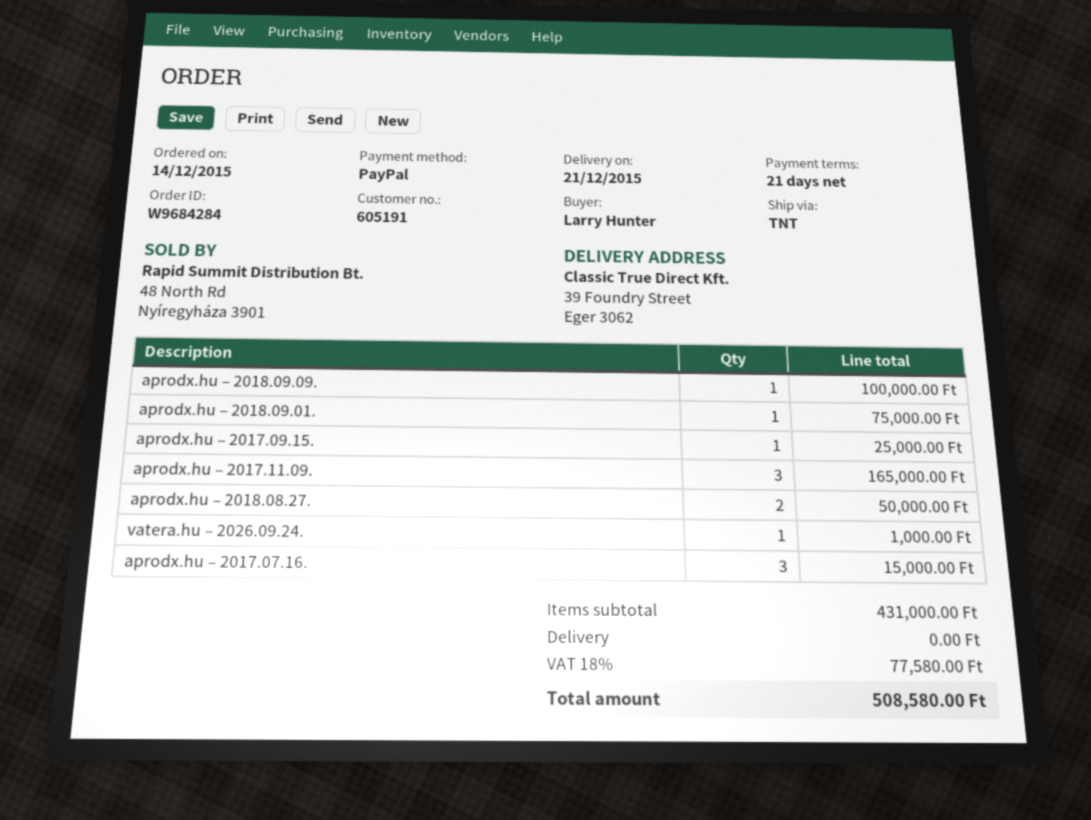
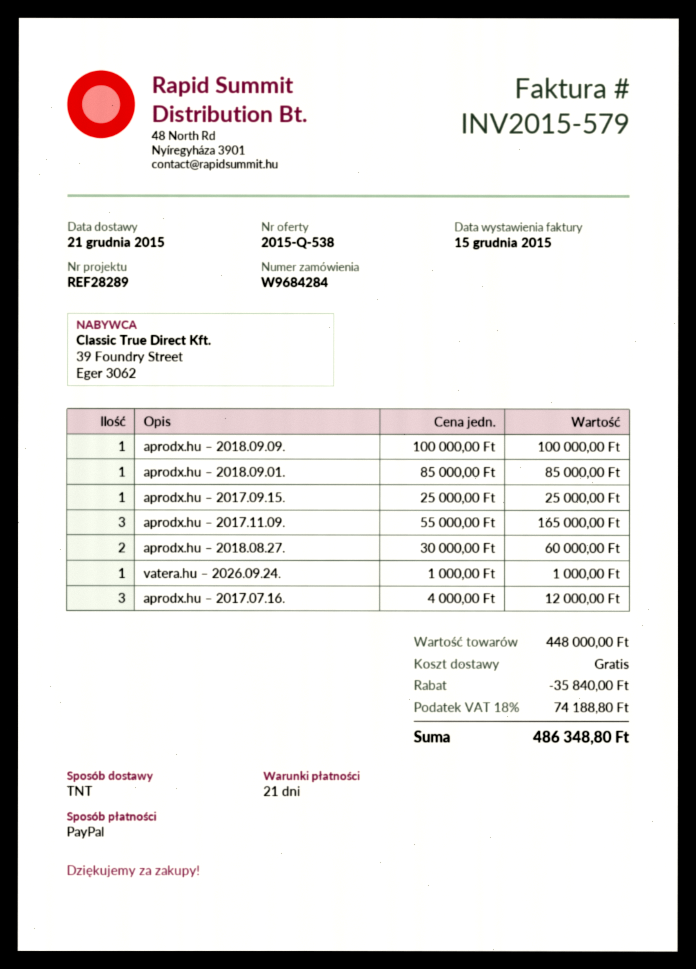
aprodx.hu – 2018.09.01.: 1 for 75000.00 -> 1 for 85000.00
aprodx.hu – 2018.08.27.: 2 for 50000.00 -> 2 for 60000.00
aprodx.hu – 2017.07.16.: 3 for 15000.00 -> 3 for 12000.00
subtotal: 431000.00 -> 448000.00
discount: none -> 35840.00
tax: 18% = 77580.00 -> 18% = 74188.80
total: 508580.00 -> 486348.80

